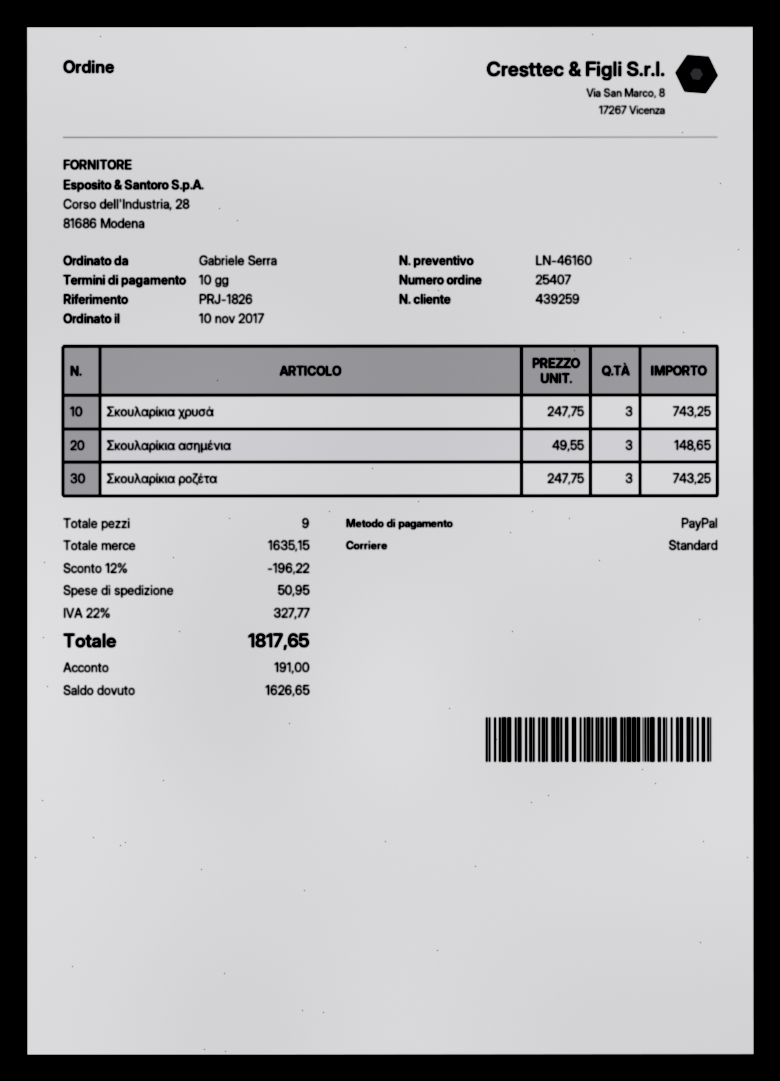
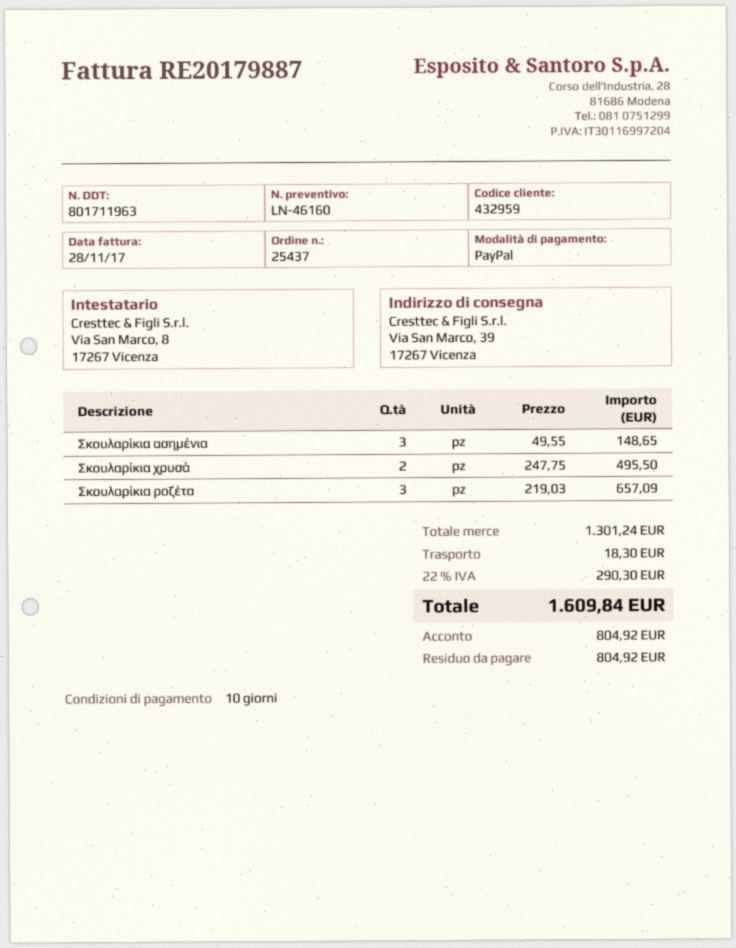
order number: 25407 -> 25437
customer number: 439259 -> 432959
Σκουλαρίκια χρυσά: 3 x 247.75 = 743.25 -> 2 x 247.75 = 495.50
Σκουλαρίκια ροζέτα: 3 x 247.75 = 743.25 -> 3 x 219.03 = 657.09
subtotal: 1635.15 -> 1301.24
discount: 12% = 196.22 -> none
shipping: 50.95 -> 18.30
tax: 22% = 327.77 -> 22% = 290.30
total: 1817.65 -> 1609.84
deposit: 191.00 -> 804.92
balance: 1626.65 -> 804.92

